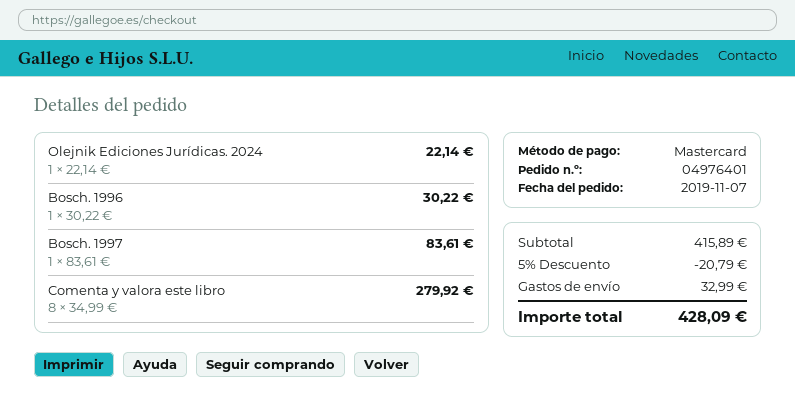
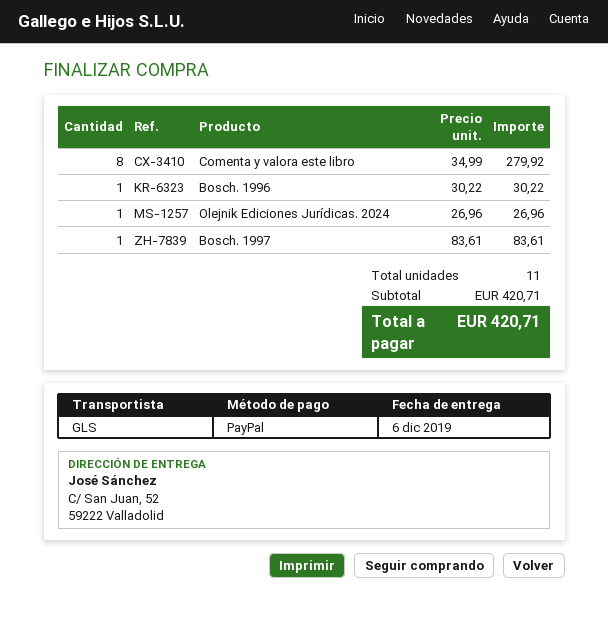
payment method: Mastercard -> PayPal
Olejnik Ediciones Jurídicas. 2024: 1 x 22.14 = 22.14 -> 1 x 26.96 = 26.96
subtotal: 415.89 -> 420.71
discount: 5% = 20.79 -> none
shipping: 32.99 -> none
total: 428.09 -> 420.71

